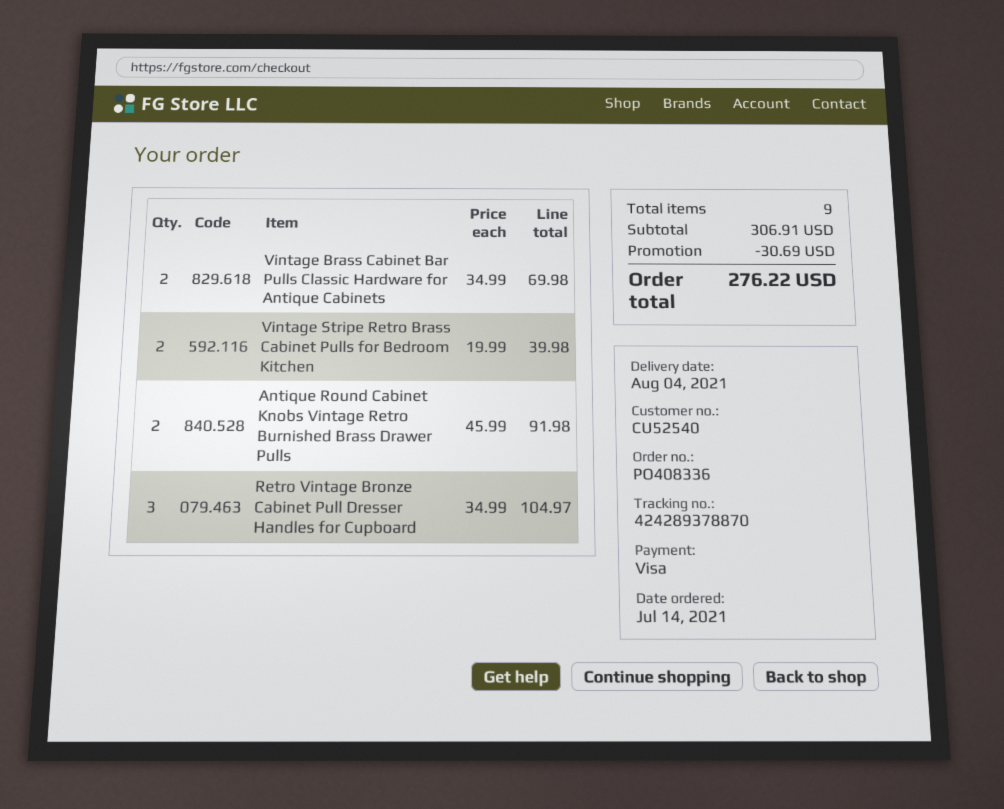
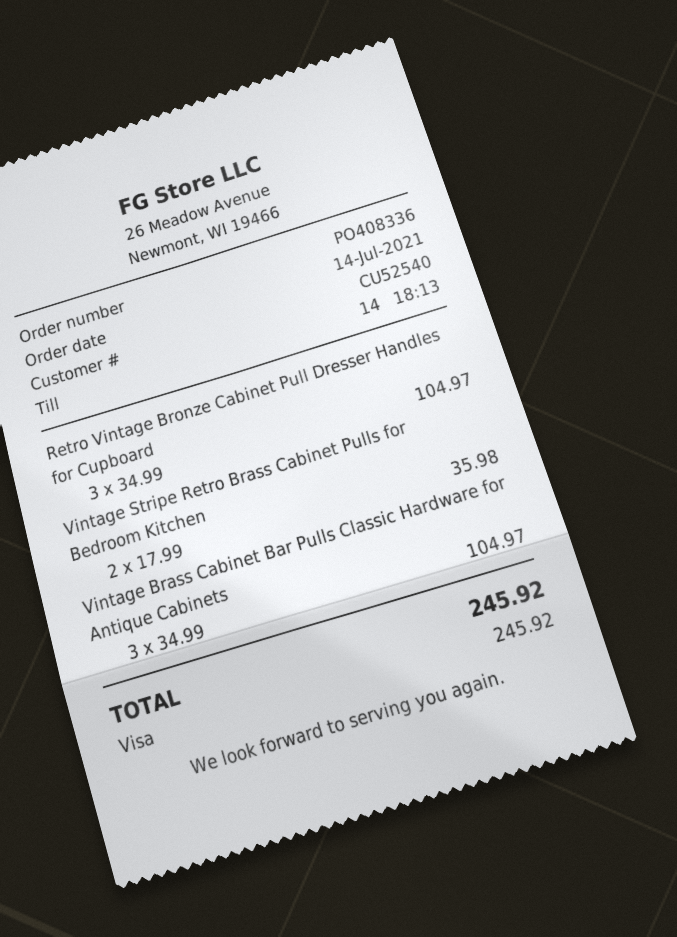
Vintage Brass Cabinet Bar Pulls Classic Hardware for Antique Cabinets: 2 x 34.99 = 69.98 -> 3 x 34.99 = 104.97
Vintage Stripe Retro Brass Cabinet Pulls for Bedroom Kitchen: 2 x 19.99 = 39.98 -> 2 x 17.99 = 35.98
Antique Round Cabinet Knobs Vintage Retro Burnished Brass Drawer Pulls: 2 x 45.99 = 91.98 -> none
discount: 30.69 -> none
total: 276.22 -> 245.92

